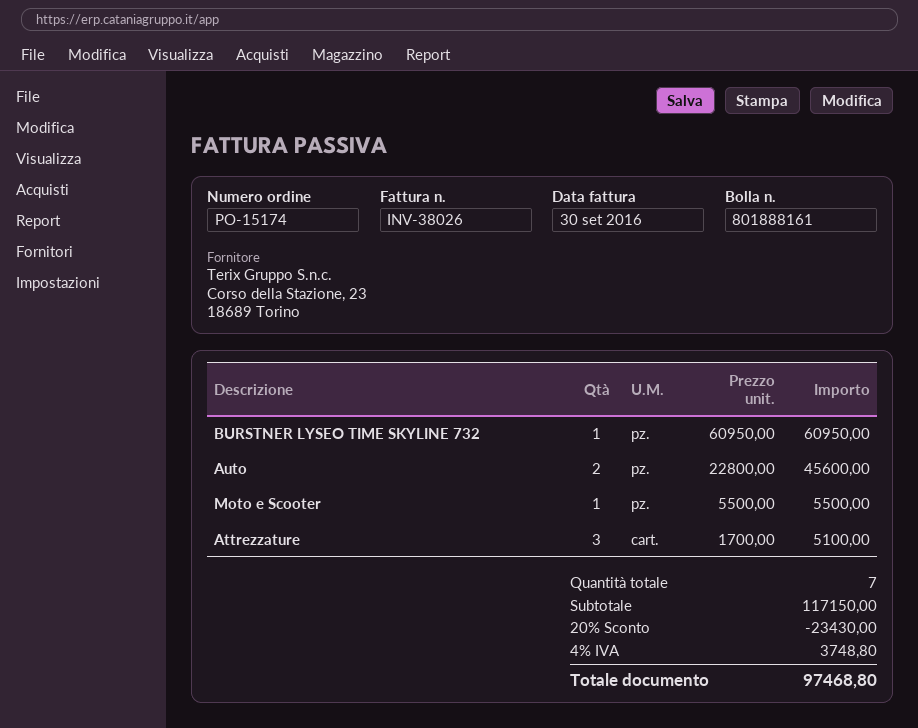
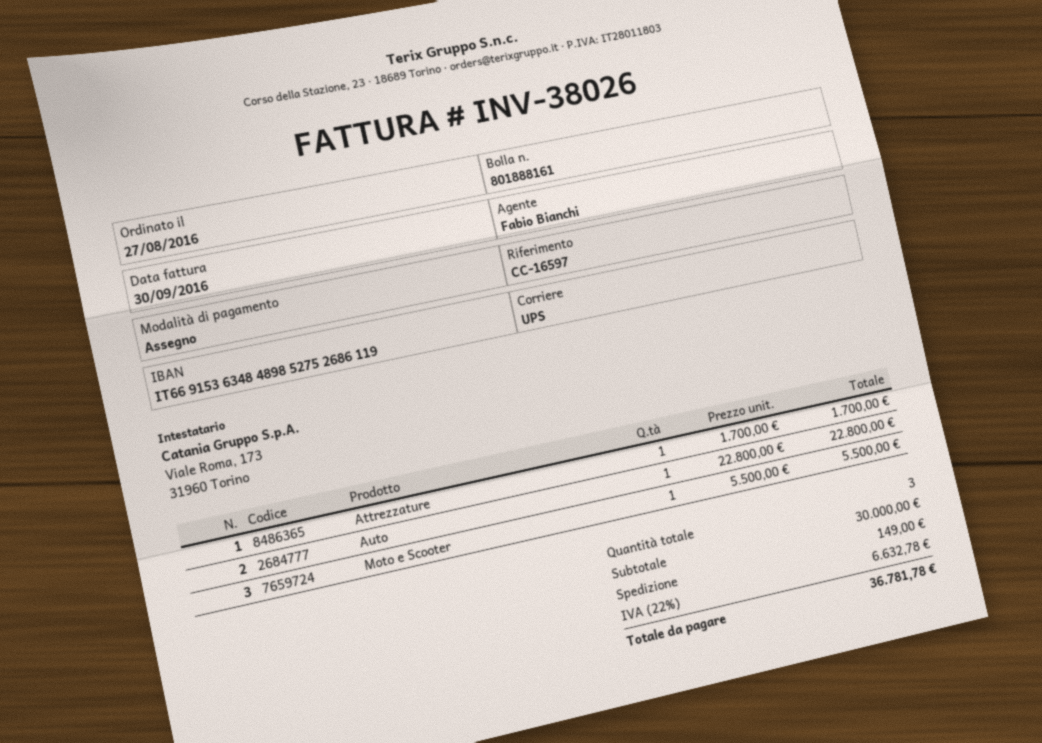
BURSTNER LYSEO TIME SKYLINE 732: 1 x 60950.00 = 60950.00 -> none
Auto: 2 x 22800.00 = 45600.00 -> 1 x 22800.00 = 22800.00
Attrezzature: 3 x 1700.00 = 5100.00 -> 1 x 1700.00 = 1700.00
total quantity: 7 -> 3
subtotal: 117150.00 -> 30000.00
discount: 20% = 23430.00 -> none
shipping: none -> 149.00
tax: 4% = 3748.80 -> 22% = 6632.78
total: 97468.80 -> 36781.78

